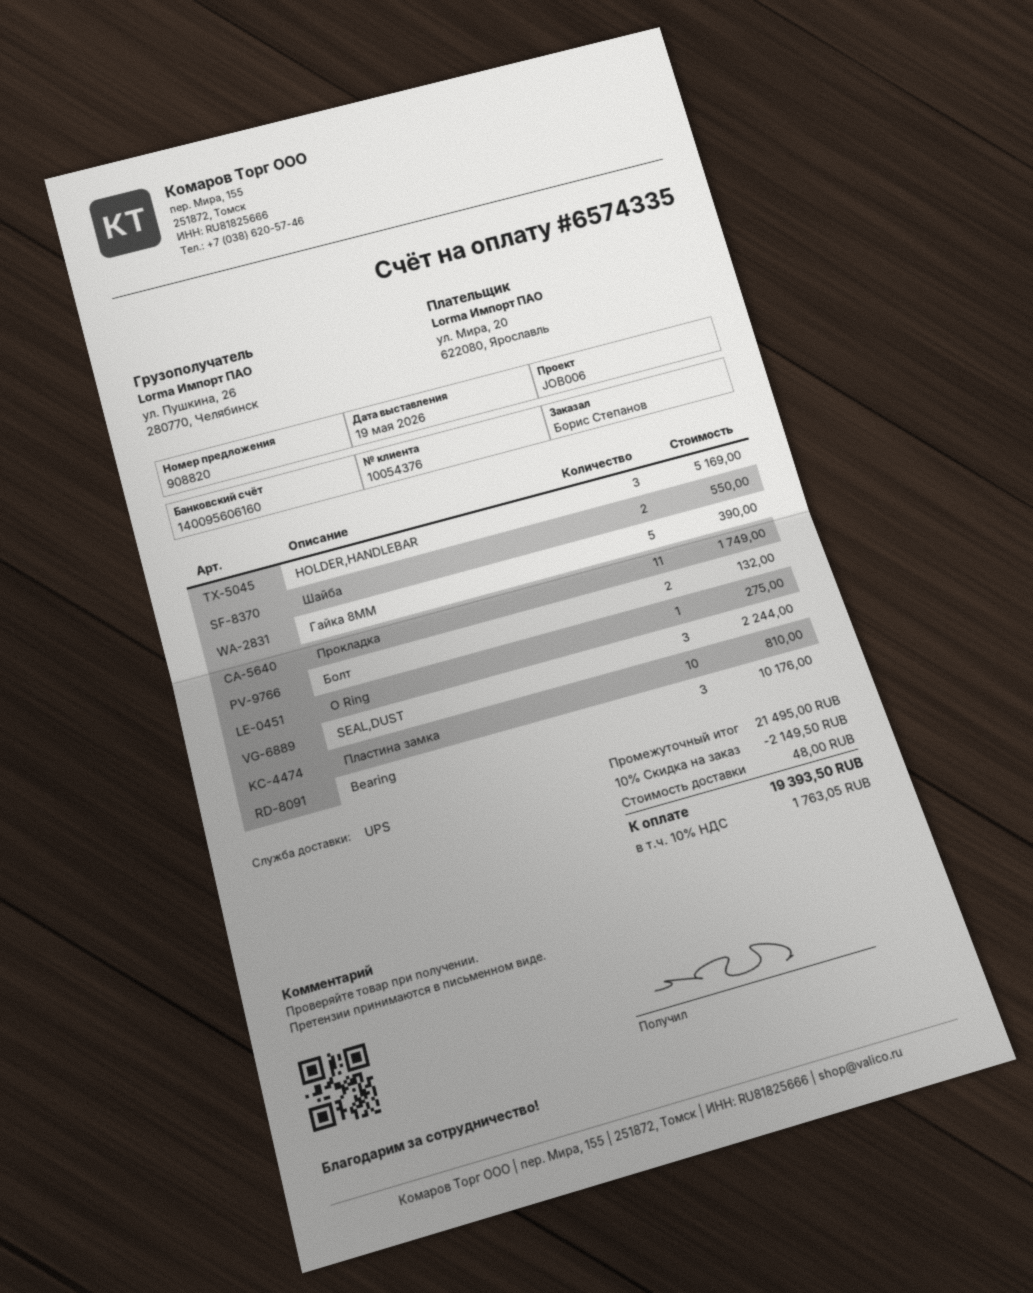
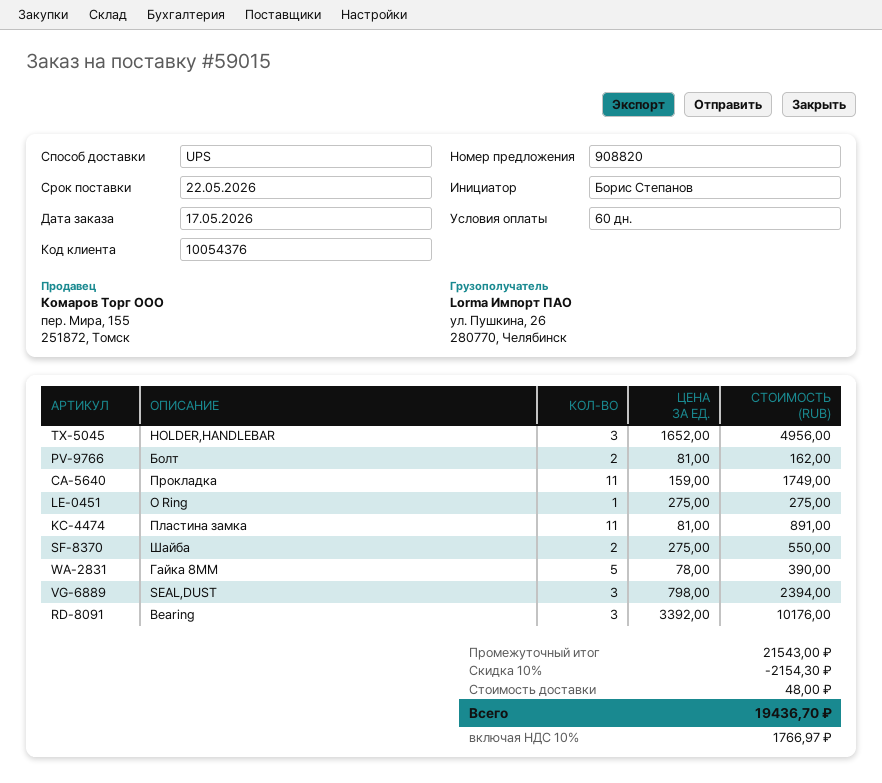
HOLDER,HANDLEBAR: 3 for 5169.00 -> 3 for 4956.00
Болт: 2 for 132.00 -> 2 for 162.00
SEAL,DUST: 3 for 2244.00 -> 3 for 2394.00
Пластина замка: 10 for 810.00 -> 11 for 891.00
subtotal: 21495.00 -> 21543.00
discount: 10% = 2149.50 -> 10% = 2154.30
tax: 10% = 1763.05 -> 10% = 1766.97
total: 19393.50 -> 19436.70

